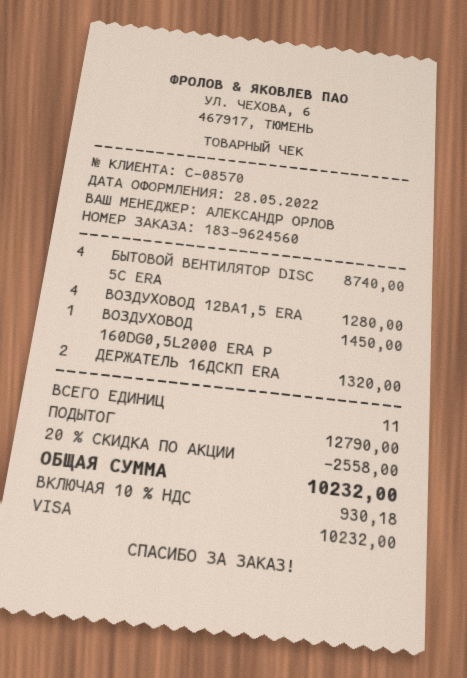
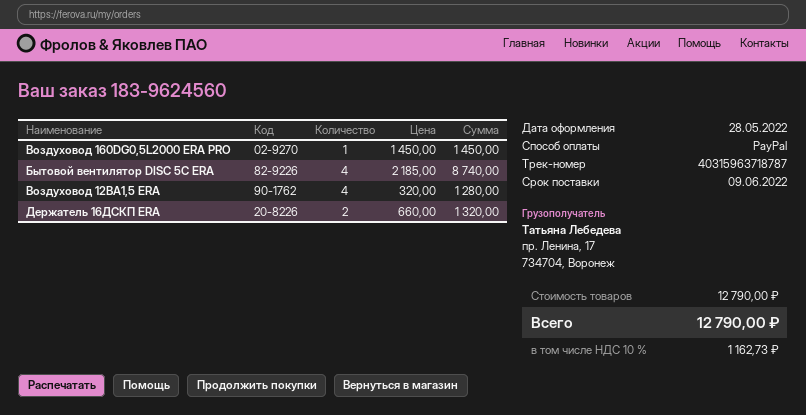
payment method: Visa -> PayPal
discount: 20% = 2558.00 -> none
tax: 10% = 930.18 -> 10% = 1162.73
total: 10232.00 -> 12790.00

